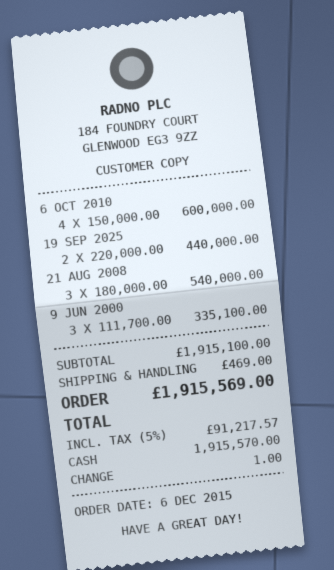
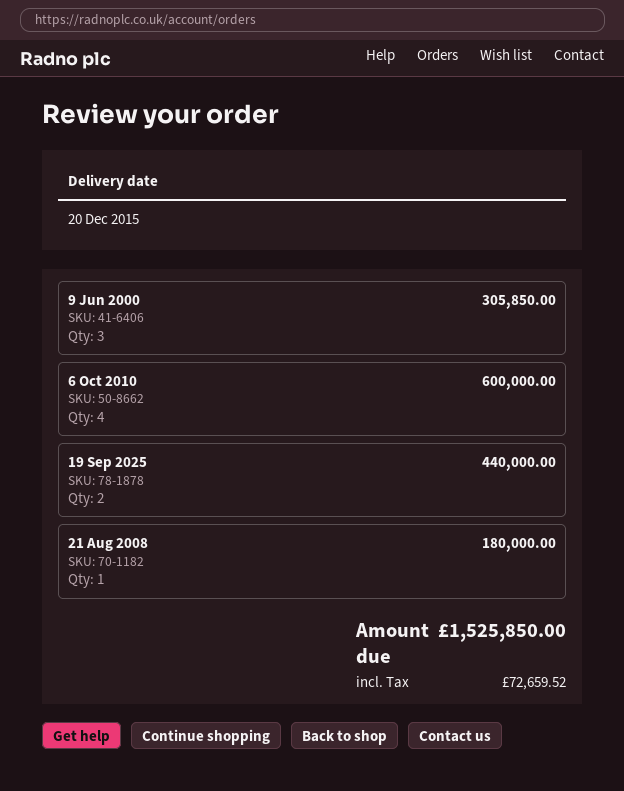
21 AUG 2008: 3 for 540000.00 -> 1 for 180000.00
9 JUN 2000: 3 for 335100.00 -> 3 for 305850.00
shipping: 469.00 -> none
tax: 91217.57 -> 72659.52
total: 1915569.00 -> 1525850.00

